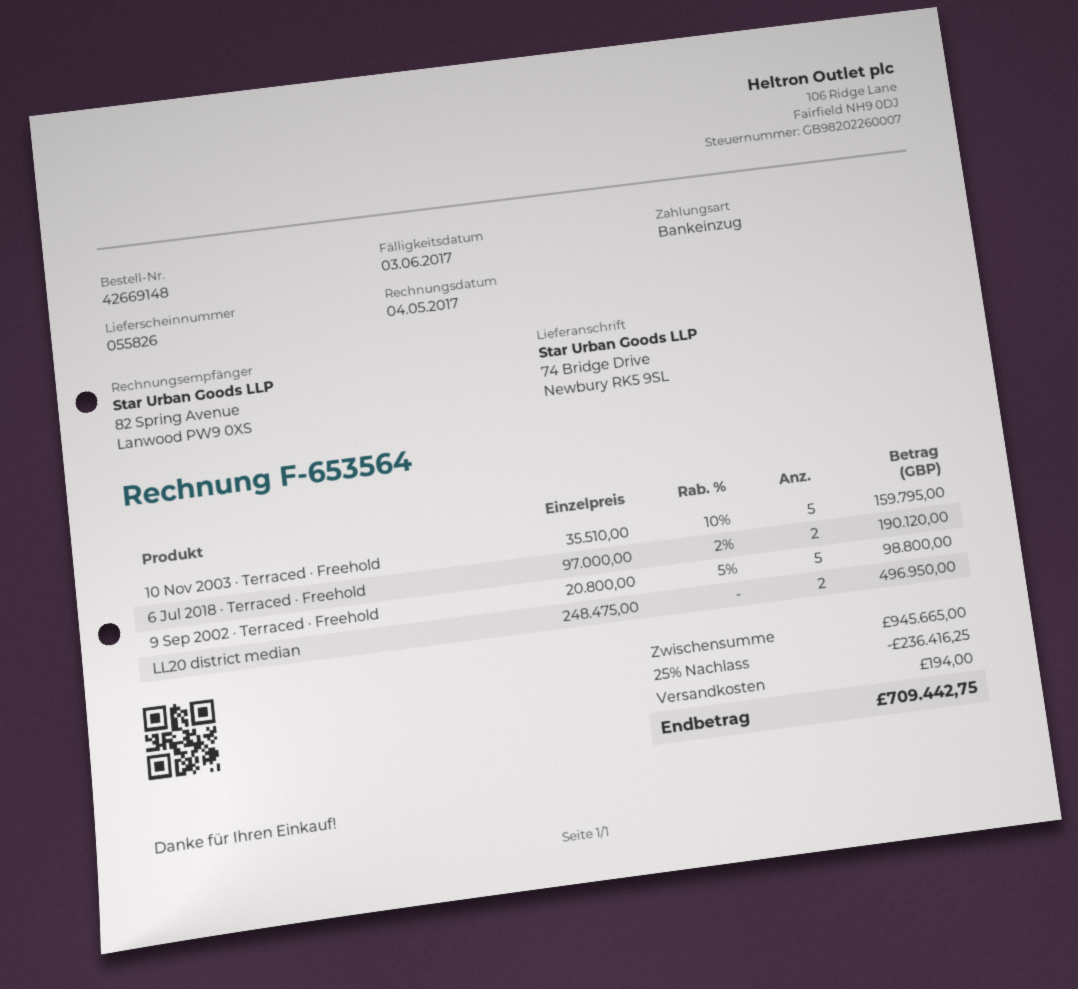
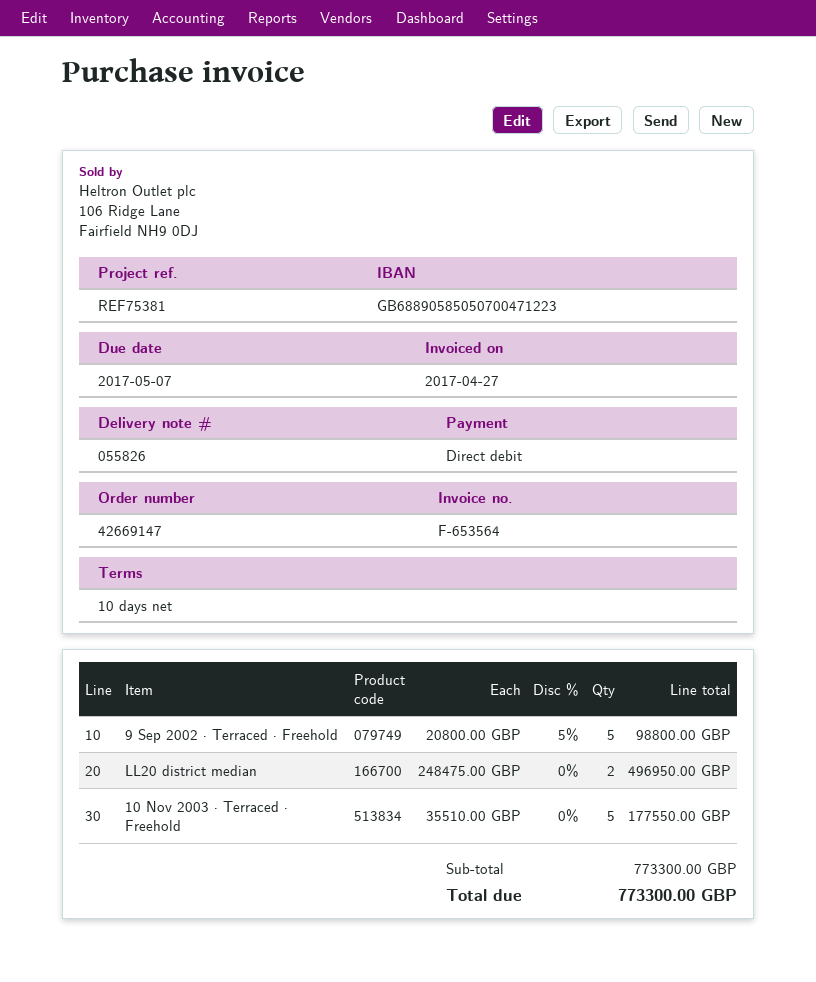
order number: 42669148 -> 42669147
invoice date: 2017-05-04 -> 2017-04-27
due date: 2017-06-03 -> 2017-05-07
10 Nov 2003 · Terraced · Freehold: 5 x 35510.00 - 10% = 159795.00 -> 5 x 35510.00 = 177550.00
6 Jul 2018 · Terraced · Freehold: 2 x 97000.00 - 2% = 190120.00 -> none
subtotal: 945665.00 -> 773300.00
discount: 25% = 236416.25 -> none
shipping: 194.00 -> none
total: 709442.75 -> 773300.00

